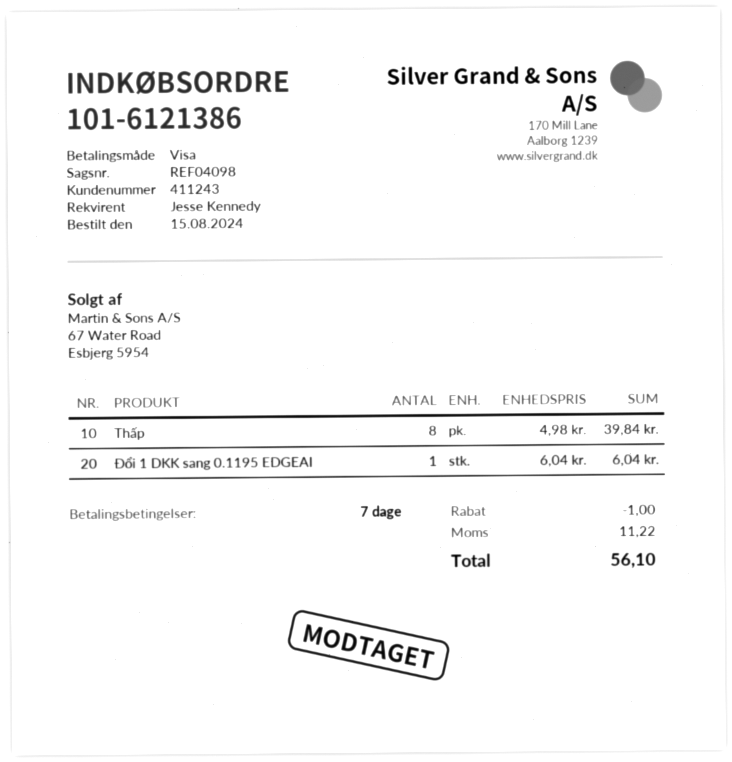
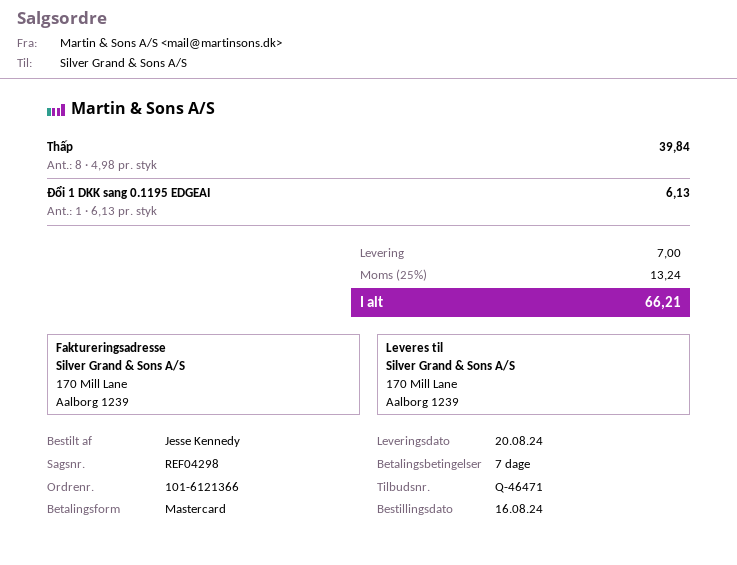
order number: 101-6121386 -> 101-6121366
order date: 2024-08-15 -> 2024-08-16
reference: REF04098 -> REF04298
payment method: Visa -> Mastercard
Đổi 1 DKK sang 0.1195 EDGEAI: 1 x 6.04 = 6.04 -> 1 x 6.13 = 6.13
discount: 1.00 -> none
shipping: none -> 7.00
tax: 11.22 -> 13.24
total: 56.10 -> 66.21

